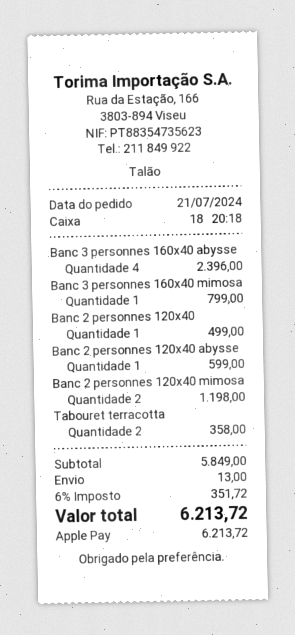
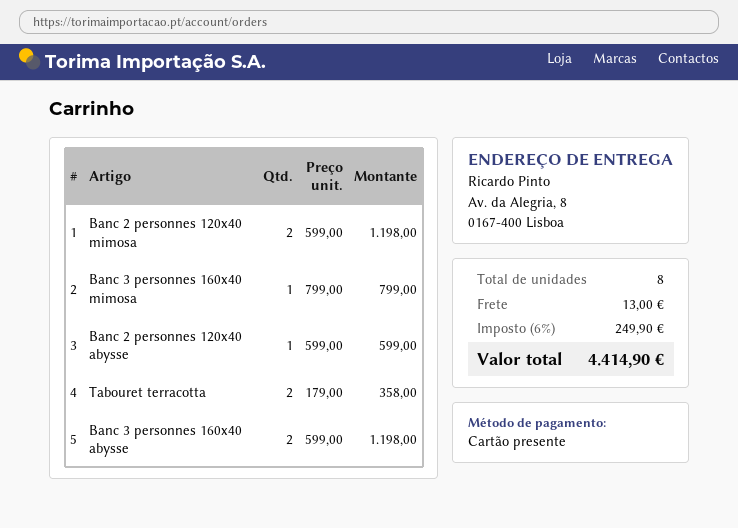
payment method: Apple Pay -> gift card
Banc 3 personnes 160x40 abysse: 4 for 2396.00 -> 2 for 1198.00
Banc 2 personnes 120x40: 1 for 499.00 -> none
tax: 6% = 351.72 -> 6% = 249.90
total: 6213.72 -> 4414.90

